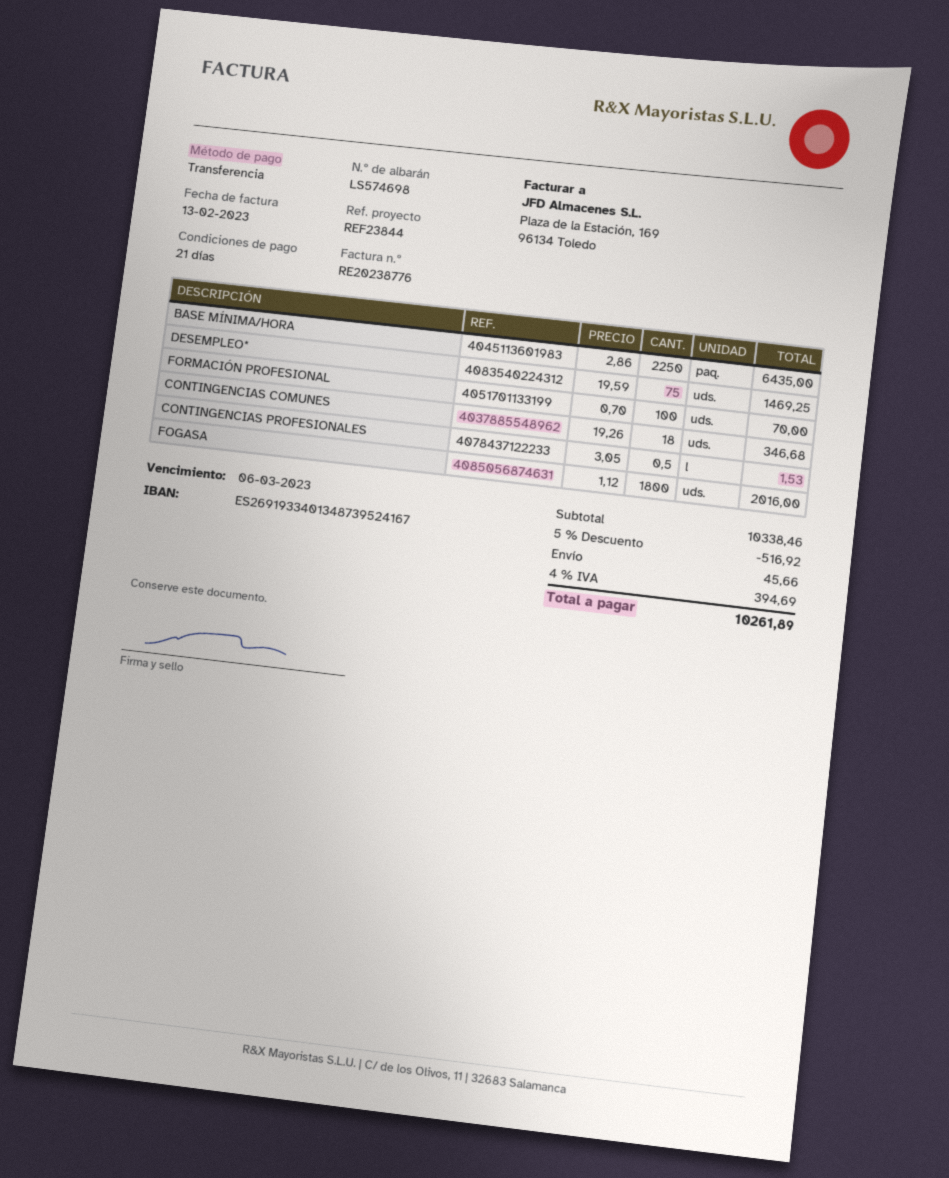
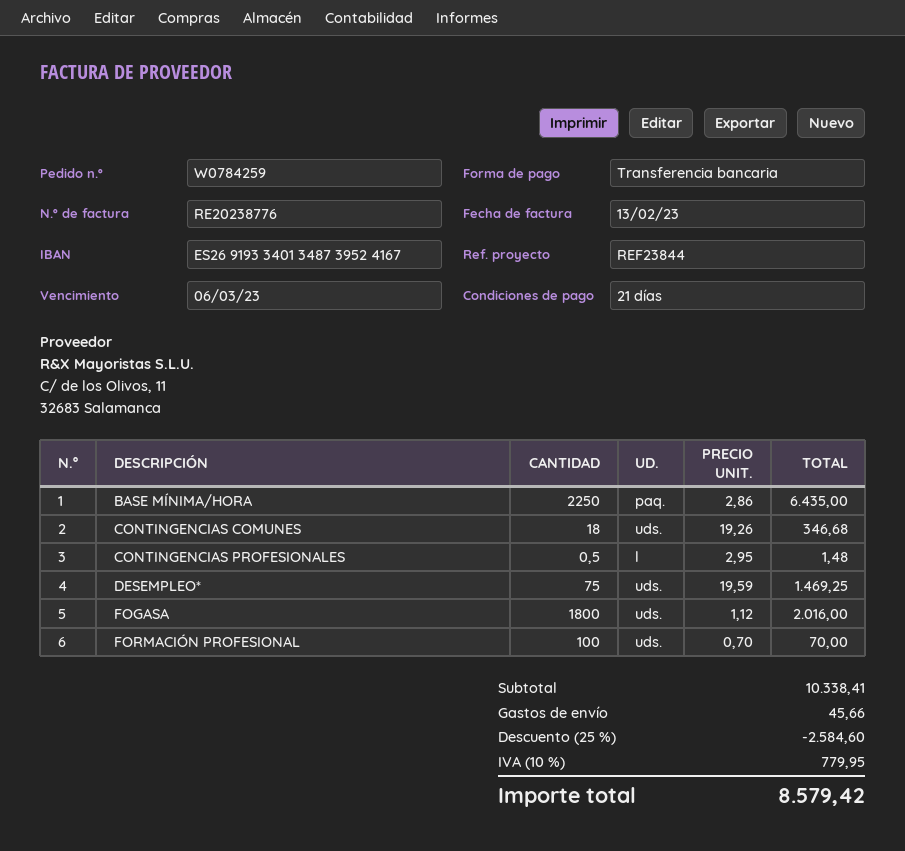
CONTINGENCIAS PROFESIONALES: 0.5 x 3.05 = 1.53 -> 0.5 x 2.95 = 1.48
subtotal: 10338.46 -> 10338.41
discount: 5% = 516.92 -> 25% = 2584.60
tax: 4% = 394.69 -> 10% = 779.95
total: 10261.89 -> 8579.42

